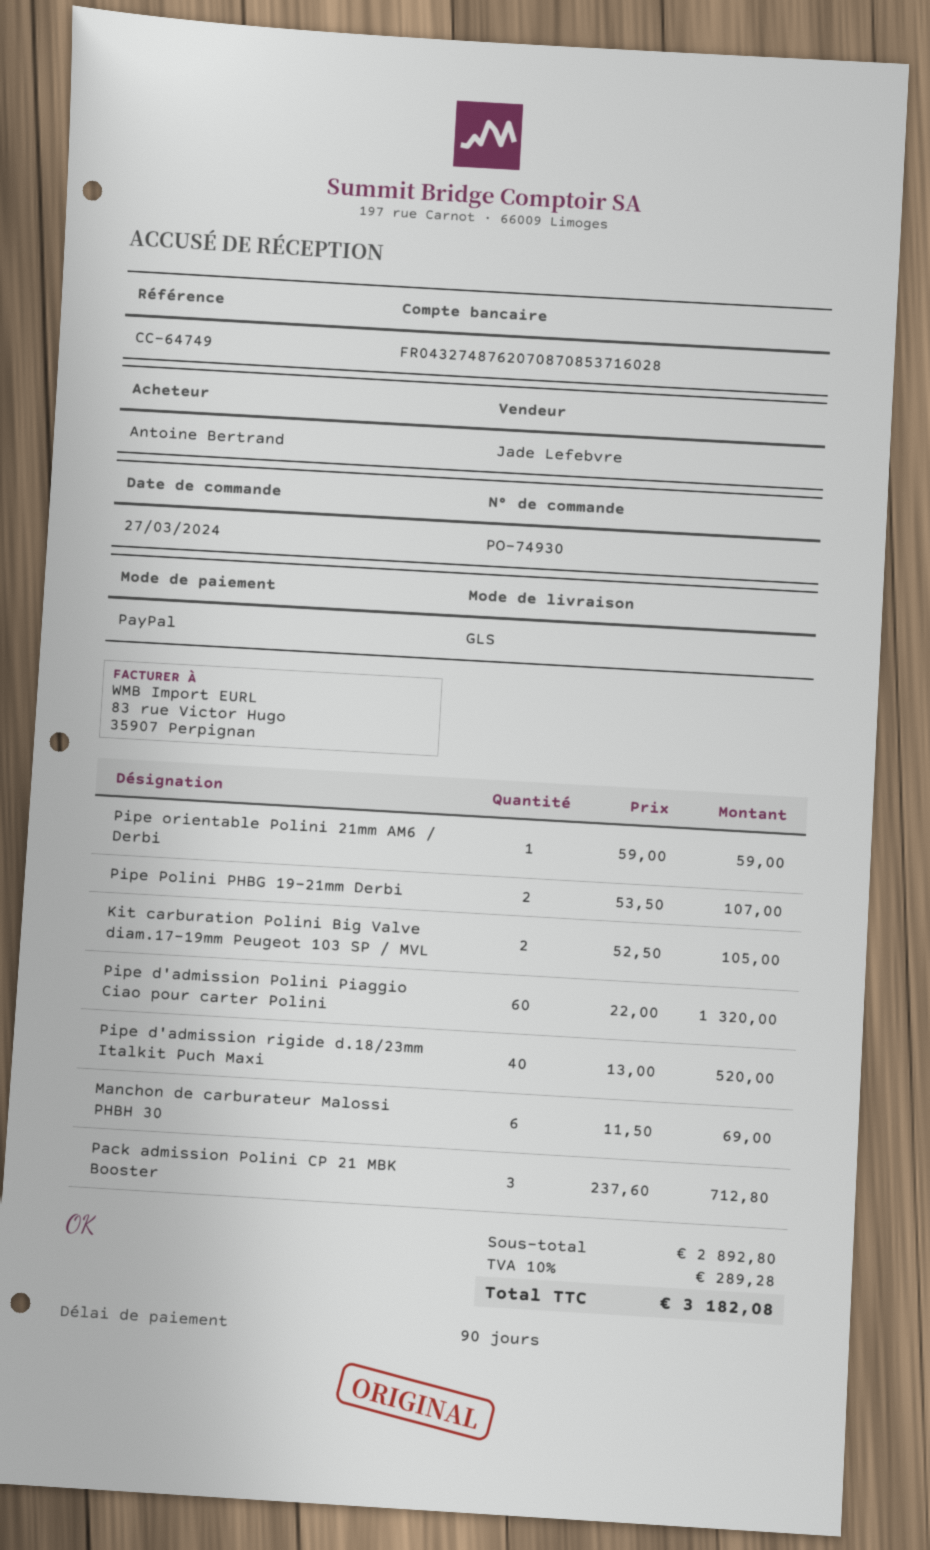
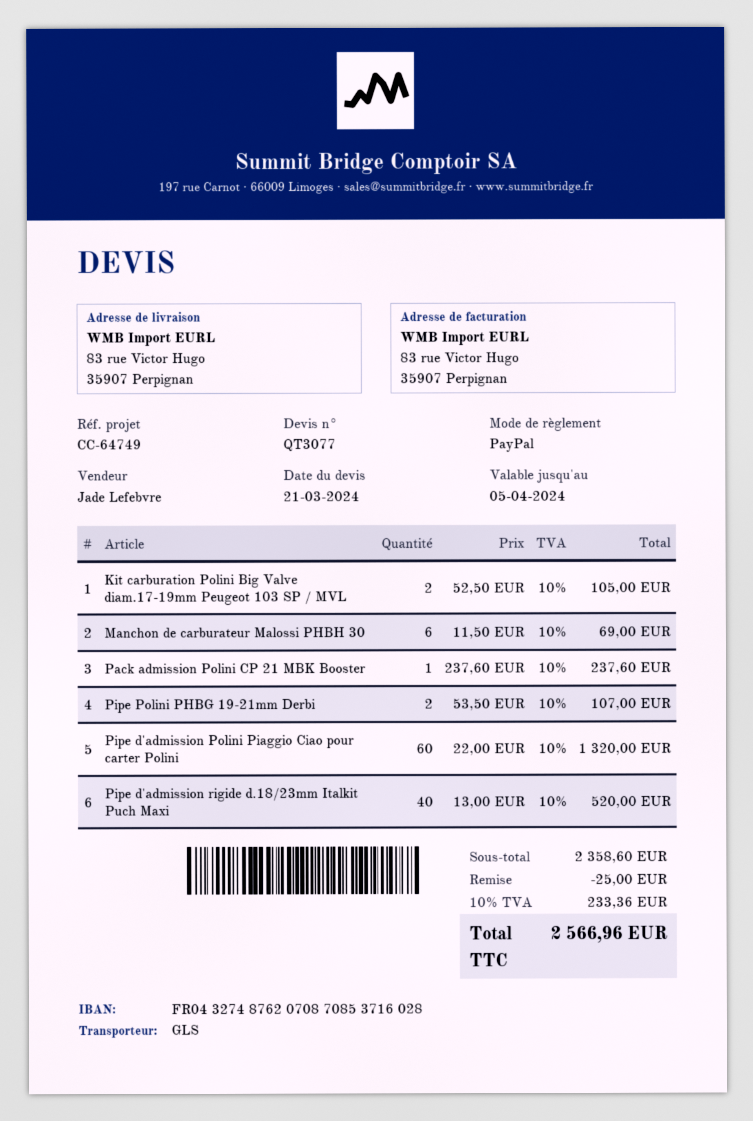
Pipe orientable Polini 21mm AM6 / Derbi: 1 x 59.00 = 59.00 -> none
Pack admission Polini CP 21 MBK Booster: 3 x 237.60 = 712.80 -> 1 x 237.60 = 237.60
subtotal: 2892.80 -> 2358.60
discount: none -> 25.00
tax: 10% = 289.28 -> 10% = 233.36
total: 3182.08 -> 2566.96

